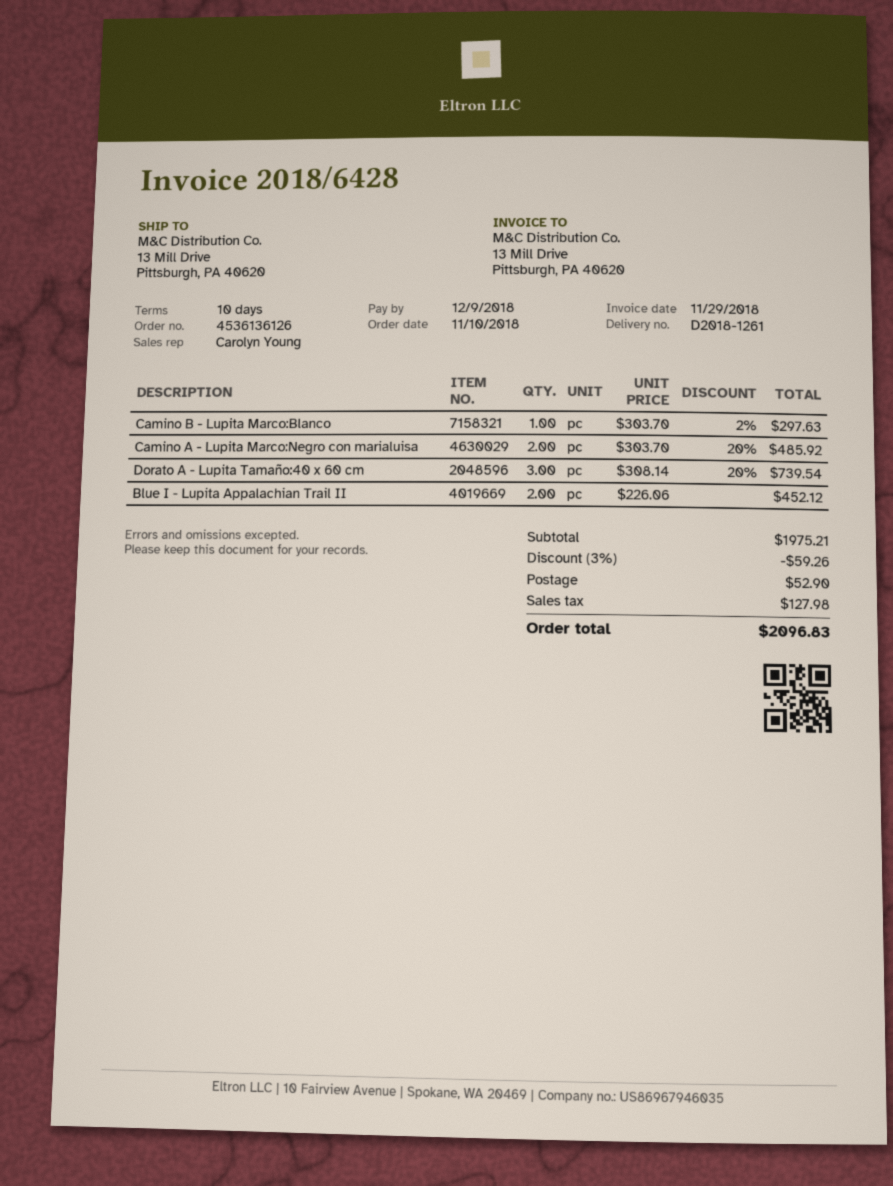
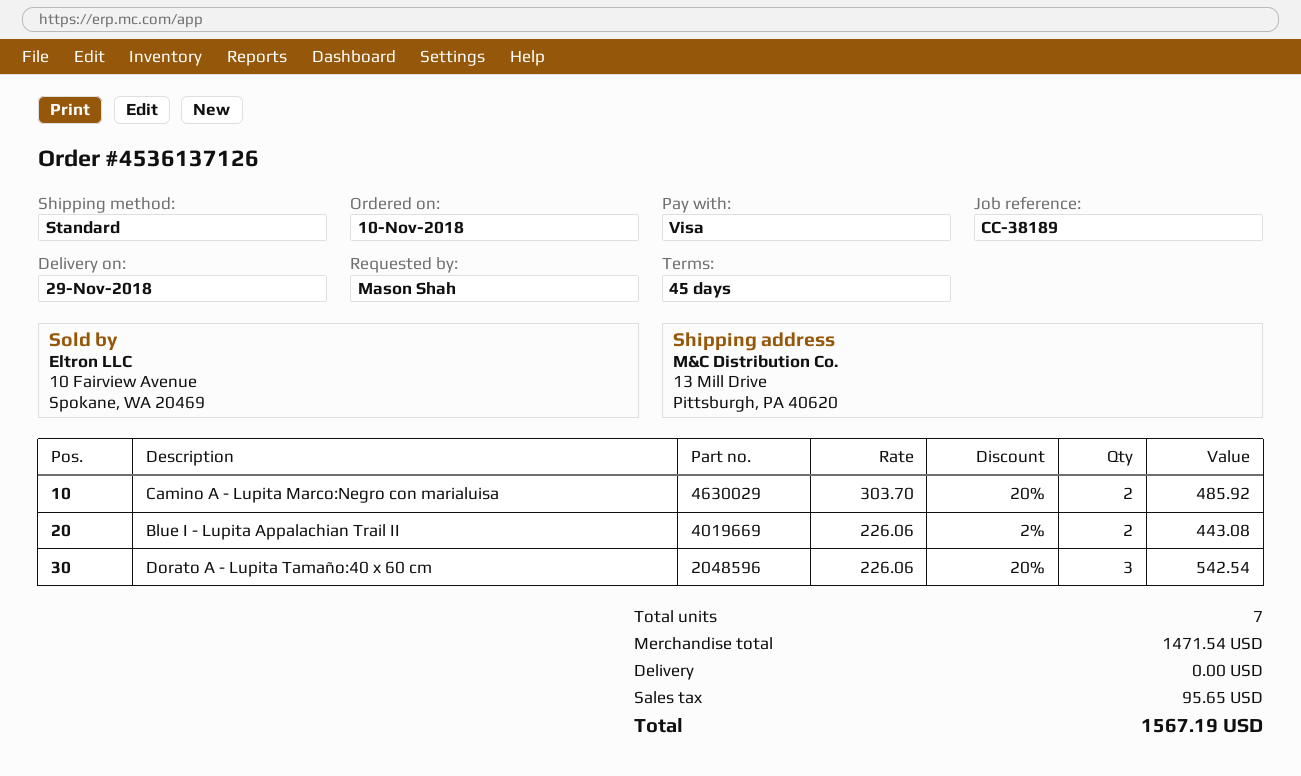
order number: 4536136126 -> 4536137126
payment terms: 10 days -> 45 days
Camino B - Lupita Marco:Blanco: 1 x 303.70 - 2% = 297.63 -> none
Dorato A - Lupita Tamaño:40 x 60 cm: 3 x 308.14 - 20% = 739.54 -> 3 x 226.06 - 20% = 542.54
Blue I - Lupita Appalachian Trail II: 2 x 226.06 = 452.12 -> 2 x 226.06 - 2% = 443.08
subtotal: 1975.21 -> 1471.54
discount: 3% = 59.26 -> none
shipping: 52.90 -> 0.00
tax: 127.98 -> 95.65
total: 2096.83 -> 1567.19

